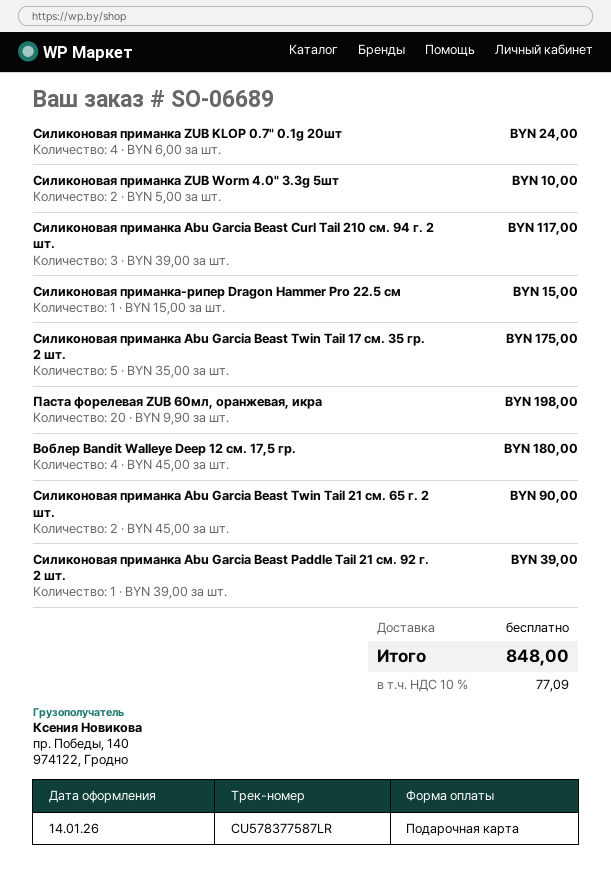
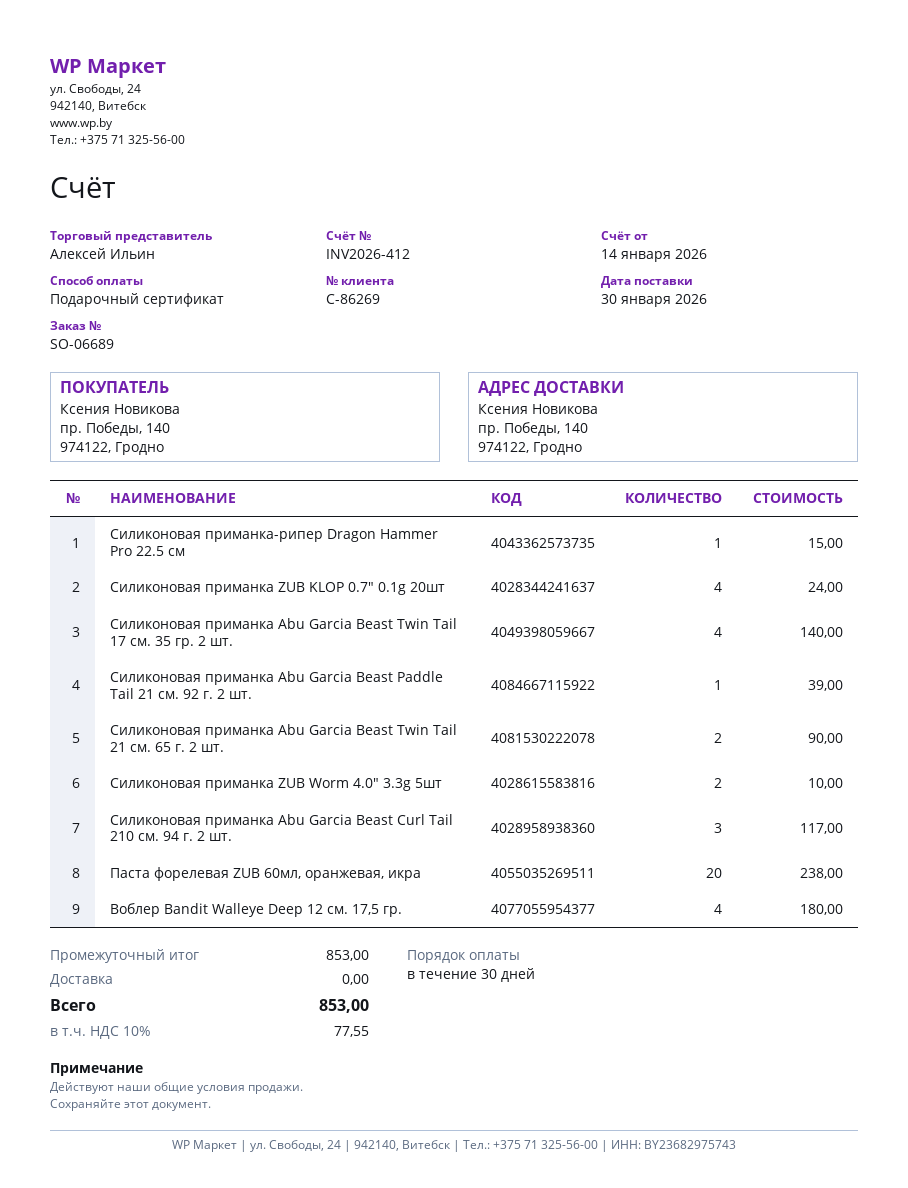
Силиконовая приманка Abu Garcia Beast Twin Tail 17 см. 35 гр. 2 шт.: 5 for 175.00 -> 4 for 140.00
Паста форелевая ZUB 60мл, оранжевая, икра: 20 for 198.00 -> 20 for 238.00
tax: 10% = 77.09 -> 10% = 77.55
total: 848.00 -> 853.00

